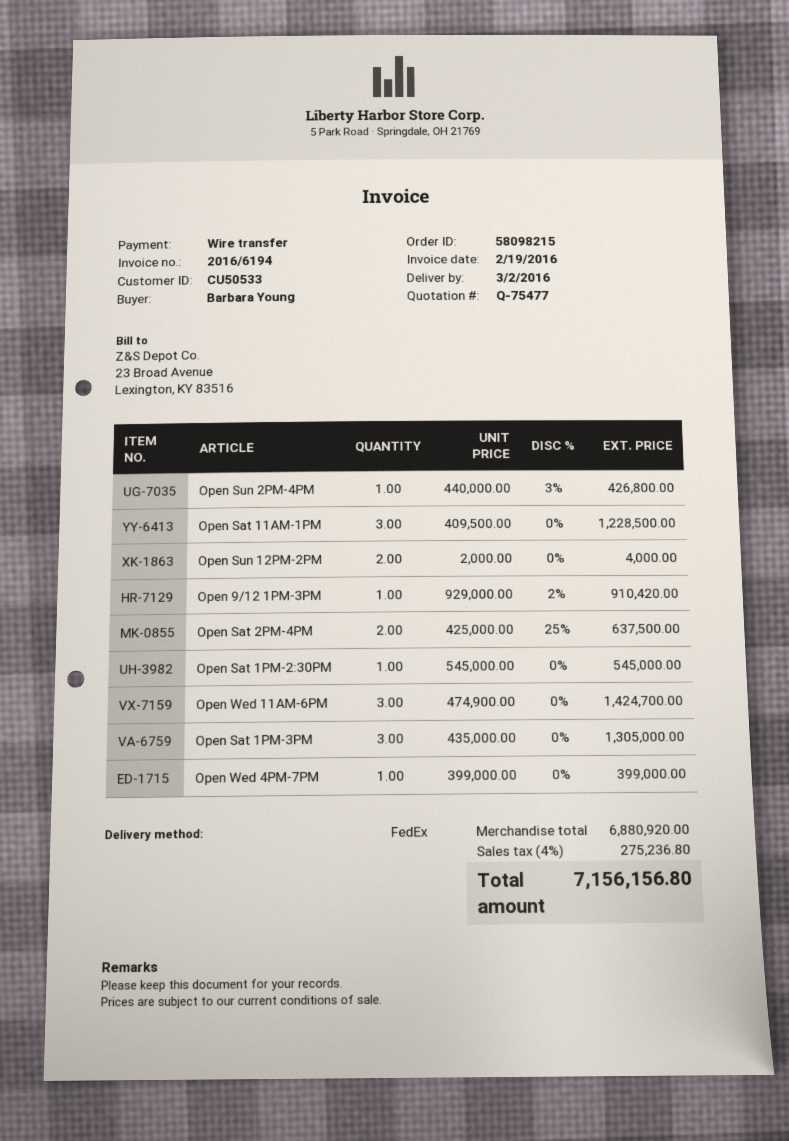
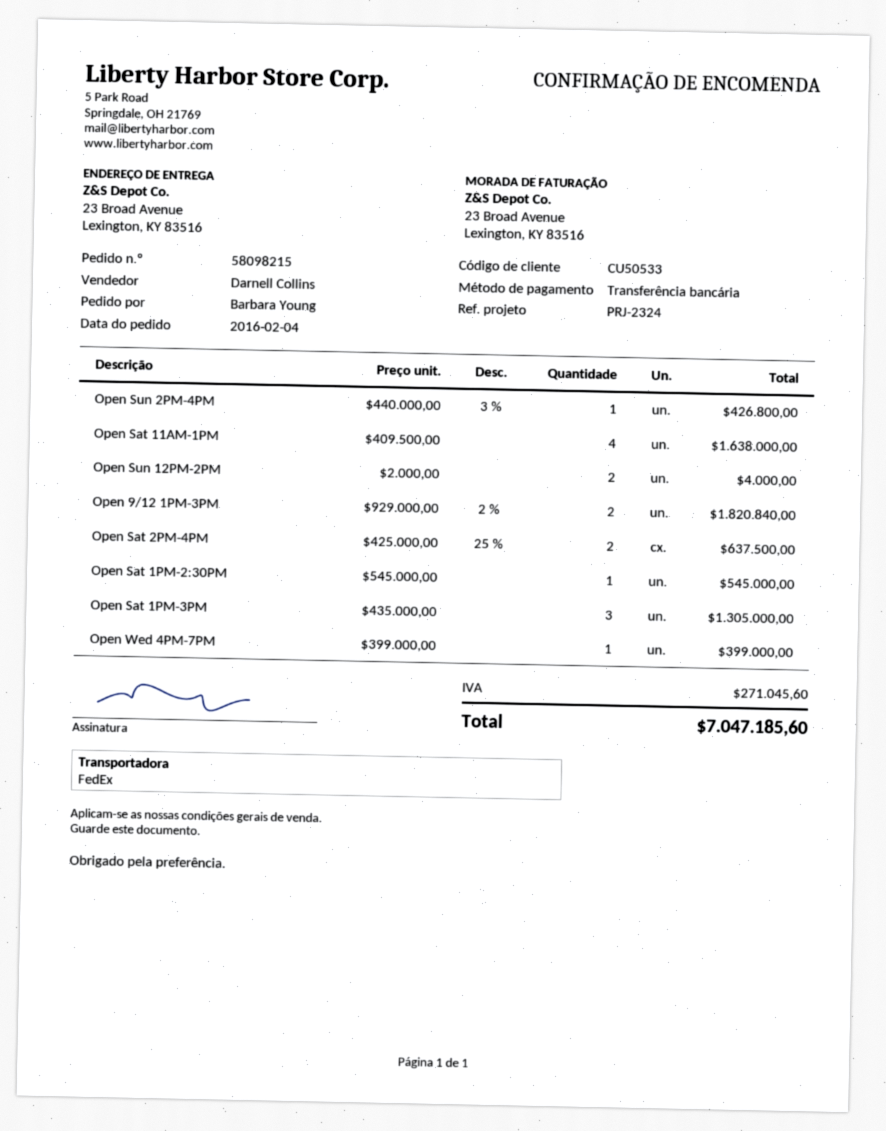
Open Sat 11AM-1PM: 3 x 409500.00 = 1228500.00 -> 4 x 409500.00 = 1638000.00
Open 9/12 1PM-3PM: 1 x 929000.00 - 2% = 910420.00 -> 2 x 929000.00 - 2% = 1820840.00
Open Wed 11AM-6PM: 3 x 474900.00 = 1424700.00 -> none
tax: 275236.80 -> 271045.60
total: 7156156.80 -> 7047185.60

